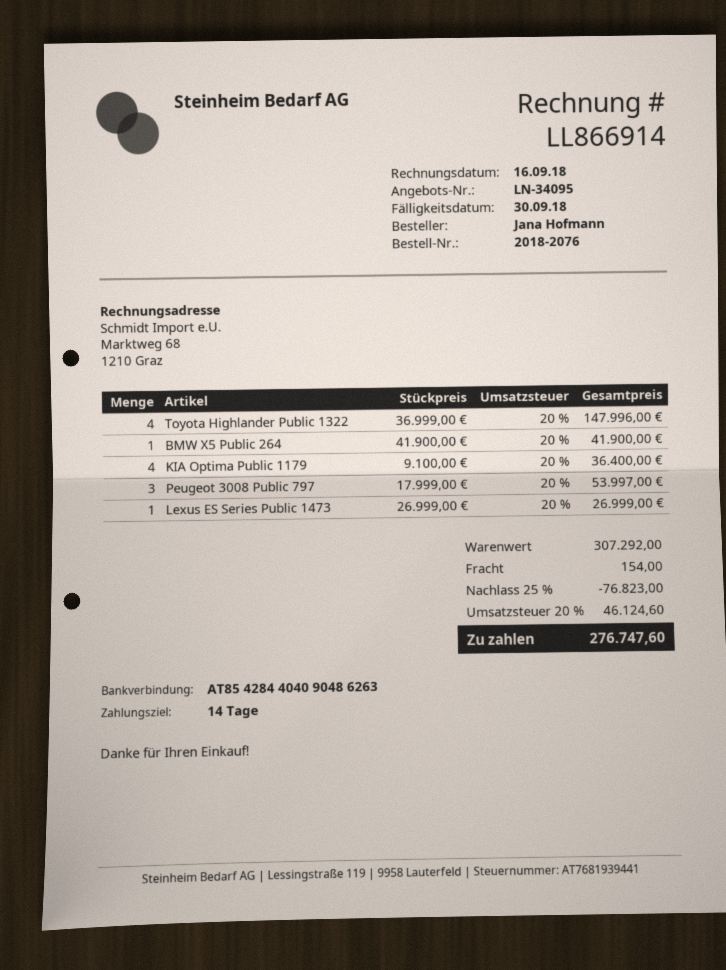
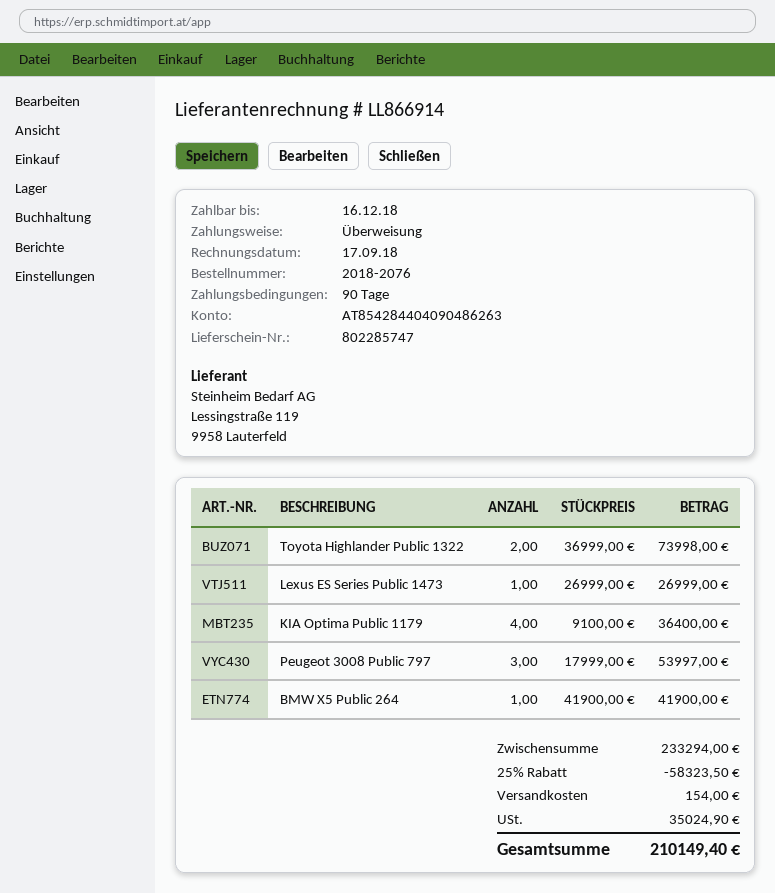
invoice date: 2018-09-16 -> 2018-09-17
payment terms: 14 days -> 90 days
due date: 2018-09-30 -> 2018-12-16
Toyota Highlander Public 1322: 4 x 36999.00 = 147996.00 -> 2 x 36999.00 = 73998.00
subtotal: 307292.00 -> 233294.00
discount: 25% = 76823.00 -> 25% = 58323.50
tax: 46124.60 -> 35024.90
total: 276747.60 -> 210149.40

